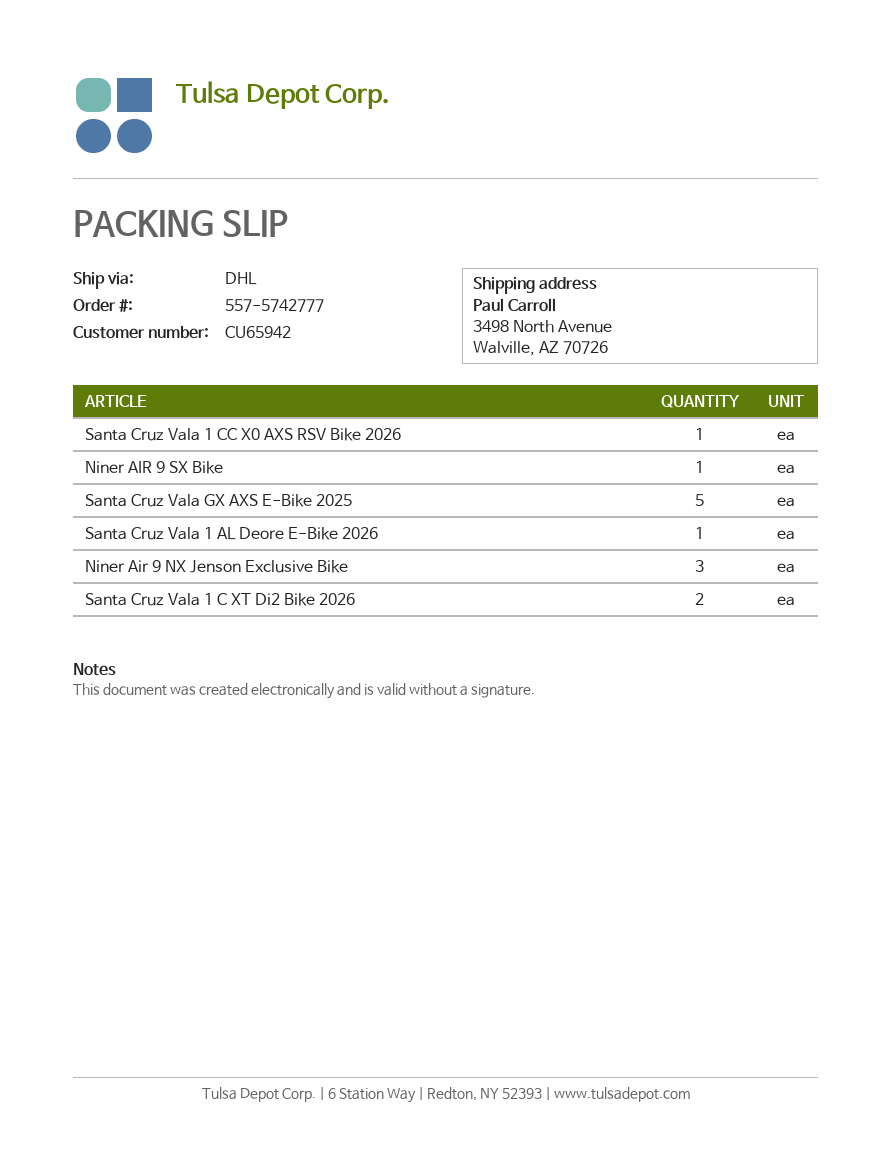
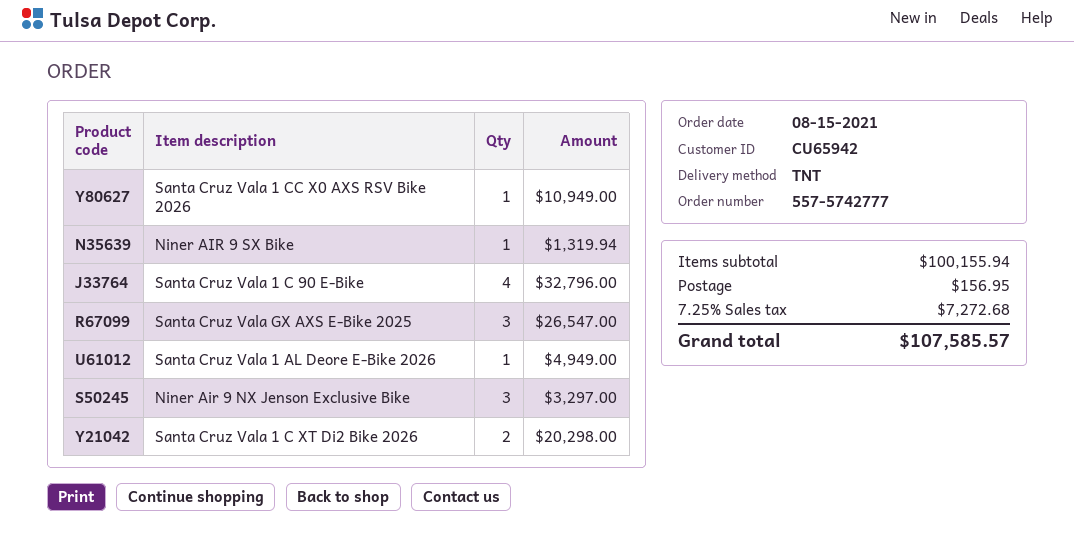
shipping method: DHL -> TNT
Santa Cruz Vala GX AXS E-Bike 2025: 5 -> 3
Santa Cruz Vala 1 C 90 E-Bike: none -> 4

